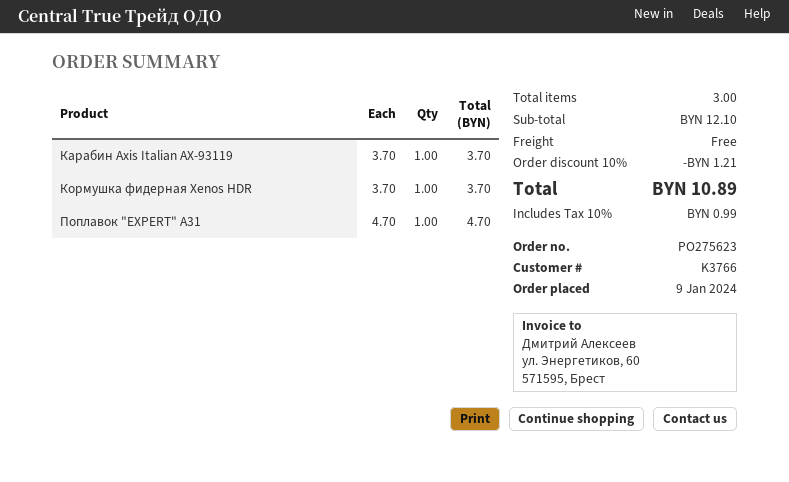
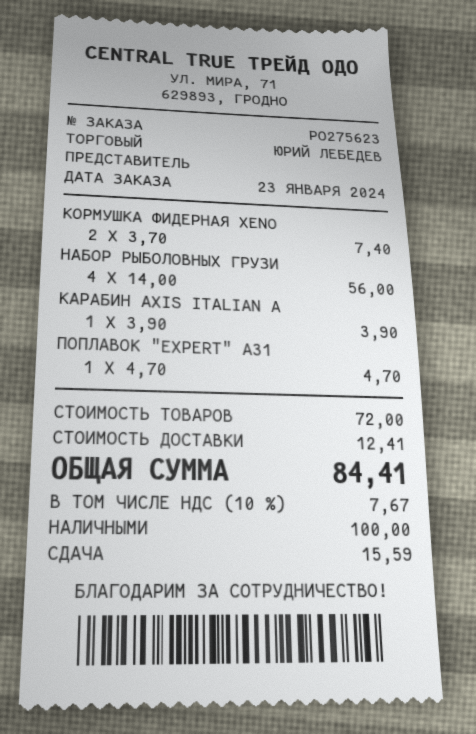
order date: 2024-01-09 -> 2024-01-23
Карабин Axis Italian AX-93119: 1 x 3.70 = 3.70 -> 1 x 3.90 = 3.90
Кормушка фидерная Xenos HDR: 1 x 3.70 = 3.70 -> 2 x 3.70 = 7.40
НАБОР РЫБОЛОВНЫХ ГРУЗИ: none -> 4 x 14.00 = 56.00
subtotal: 12.10 -> 72.00
discount: 10% = 1.21 -> none
shipping: 0.00 -> 12.41
tax: 10% = 0.99 -> 10% = 7.67
total: 10.89 -> 84.41

